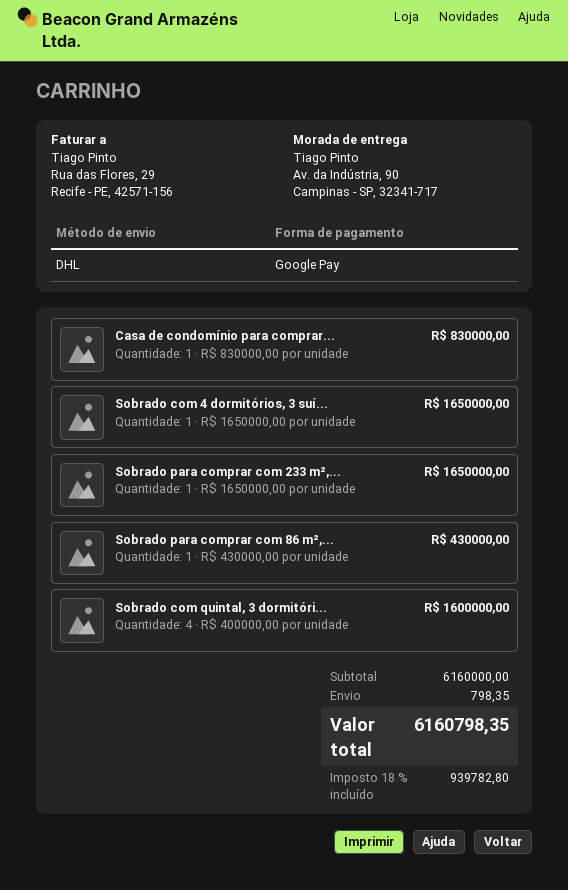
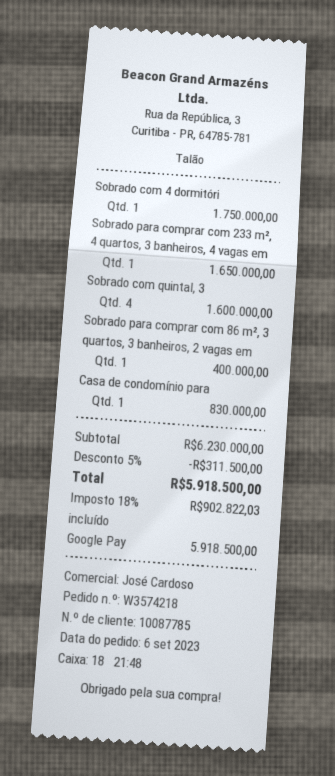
Sobrado com 4 dormitórios, 3 suí...: 1 for 1650000.00 -> 1 for 1750000.00
Sobrado para comprar com 86 m²,...: 1 for 430000.00 -> 1 for 400000.00
subtotal: 6160000.00 -> 6230000.00
discount: none -> 5% = 311500.00
shipping: 798.35 -> none
tax: 18% = 939782.80 -> 18% = 902822.03
total: 6160798.35 -> 5918500.00

